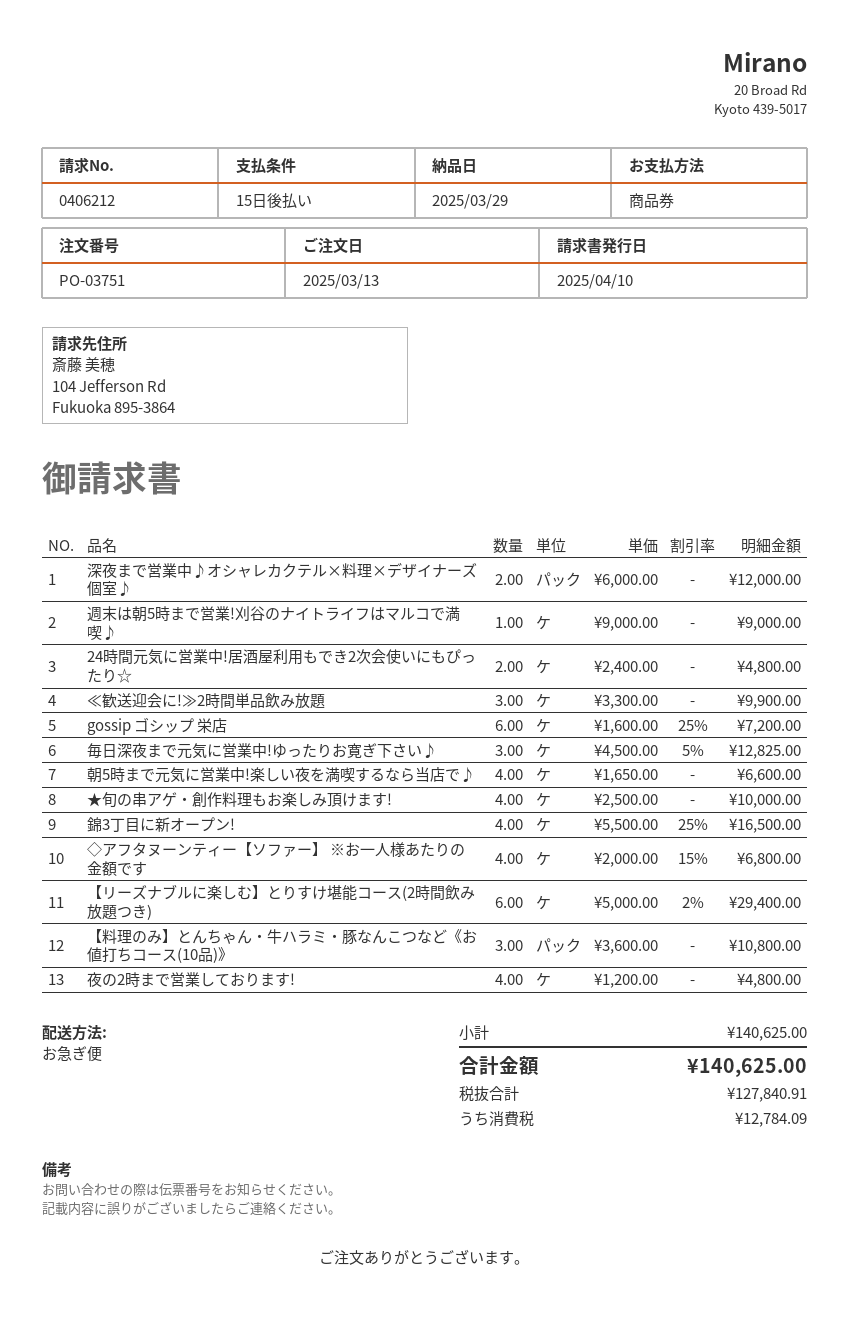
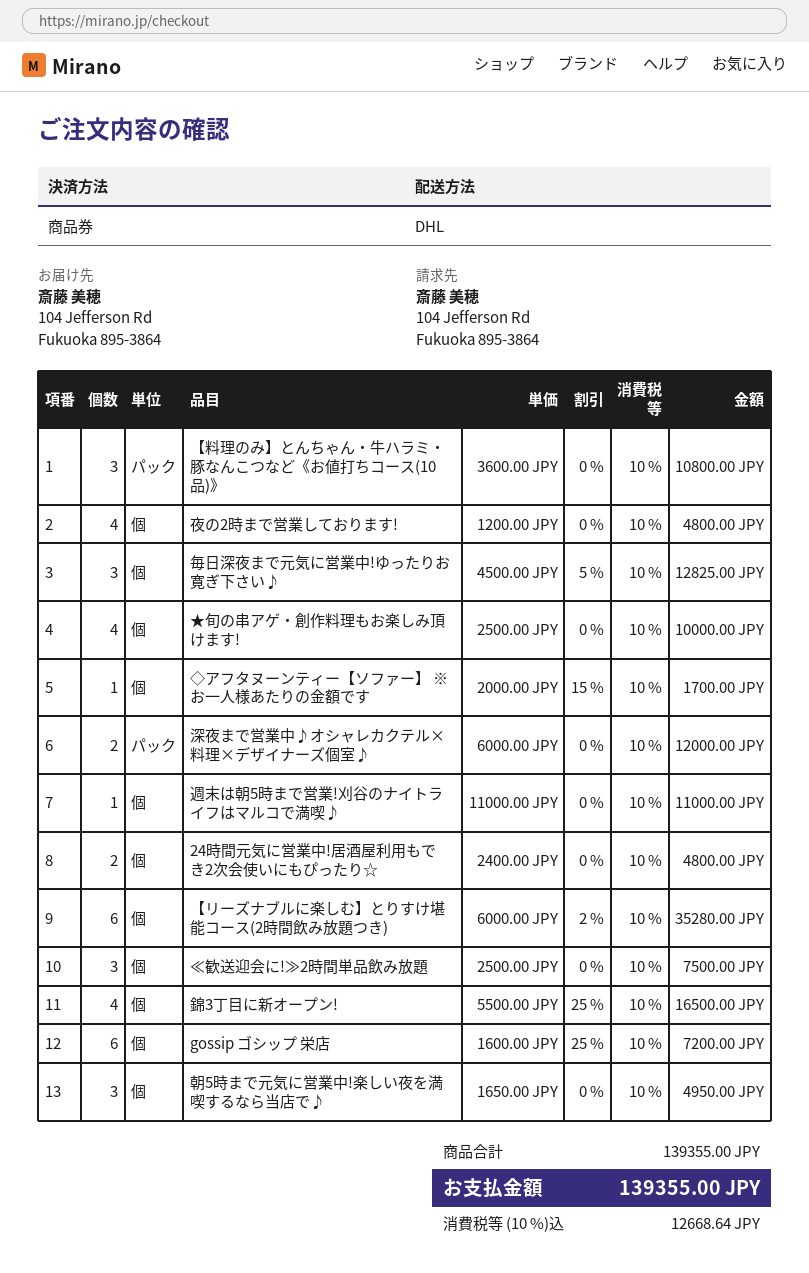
shipping method: express -> DHL
週末は朝5時まで営業!刈谷のナイトライフはマルコで満喫♪: 1 x 9000.00 = 9000.00 -> 1 x 11000.00 = 11000.00
≪歓送迎会に!≫2時間単品飲み放題: 3 x 3300.00 = 9900.00 -> 3 x 2500.00 = 7500.00
朝5時まで元気に営業中!楽しい夜を満喫するなら当店で♪: 4 x 1650.00 = 6600.00 -> 3 x 1650.00 = 4950.00
◇アフタヌーンティー【ソファー】 ※お一人様あたりの金額です: 4 x 2000.00 - 15% = 6800.00 -> 1 x 2000.00 - 15% = 1700.00
【リーズナブルに楽しむ】とりすけ堪能コース(2時間飲み放題つき): 6 x 5000.00 - 2% = 29400.00 -> 6 x 6000.00 - 2% = 35280.00
subtotal: 140625.00 -> 139355.00
tax: 12784.09 -> 12668.64
total: 140625.00 -> 139355.00

